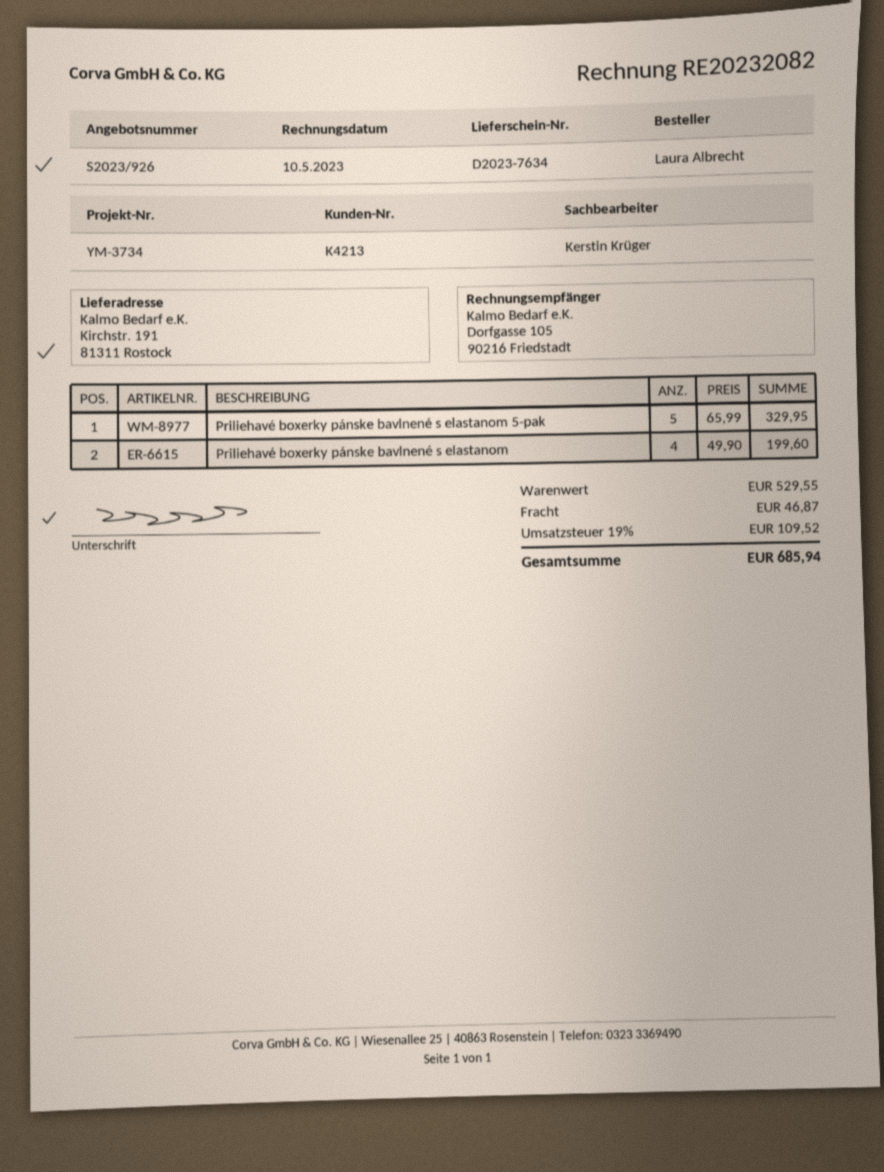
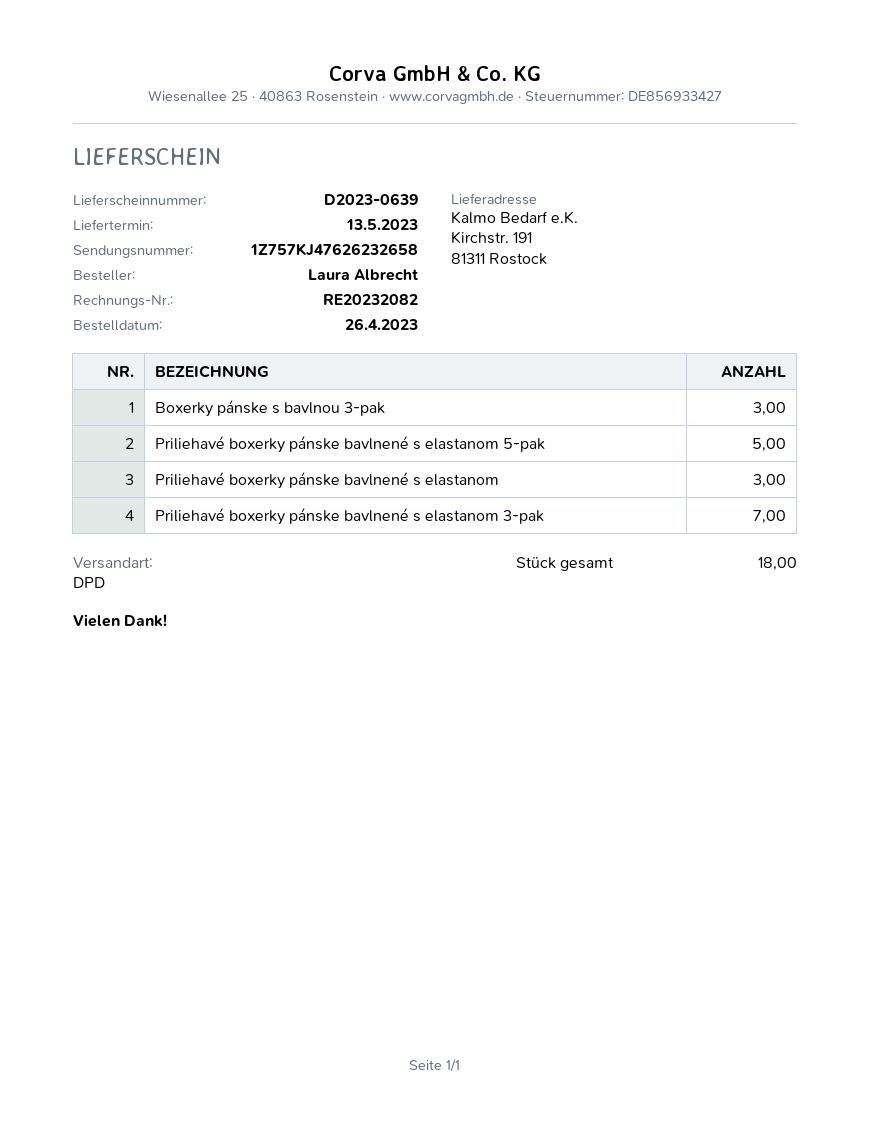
delivery note number: D2023-7634 -> D2023-0639
Priliehavé boxerky pánske bavlnené s elastanom: 4 -> 3
Boxerky pánske s bavlnou 3-pak: none -> 3
Priliehavé boxerky pánske bavlnené s elastanom 3-pak: none -> 7

